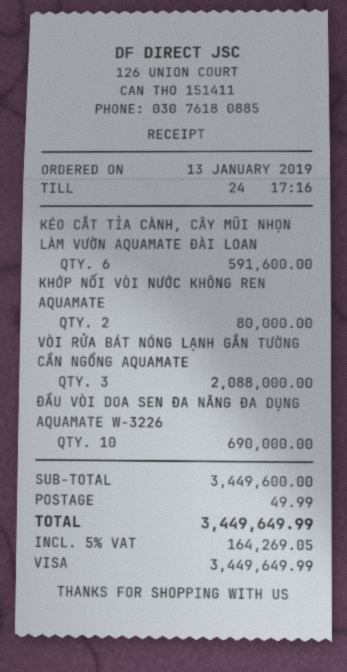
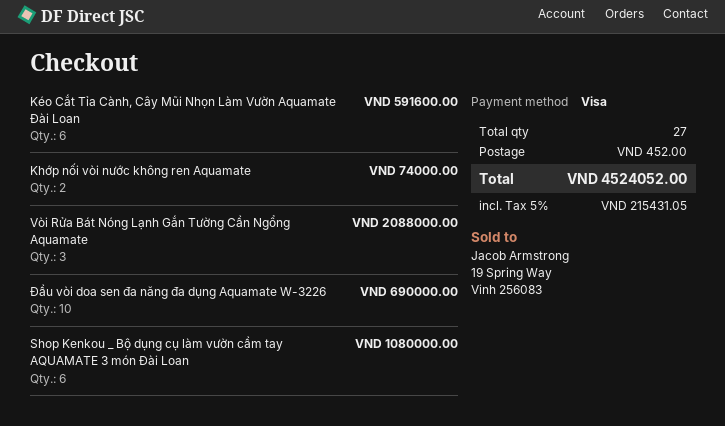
KHỚP NỐI VÒI NƯỚC KHÔNG REN AQUAMATE: 2 for 80000.00 -> 2 for 74000.00
Shop Kenkou _ Bộ dụng cụ làm vườn cầm tay AQUAMATE 3 món Đài Loan: none -> 6 for 1080000.00
shipping: 49.99 -> 452.00
tax: 5% = 164269.05 -> 5% = 215431.05
total: 3449649.99 -> 4524052.00

